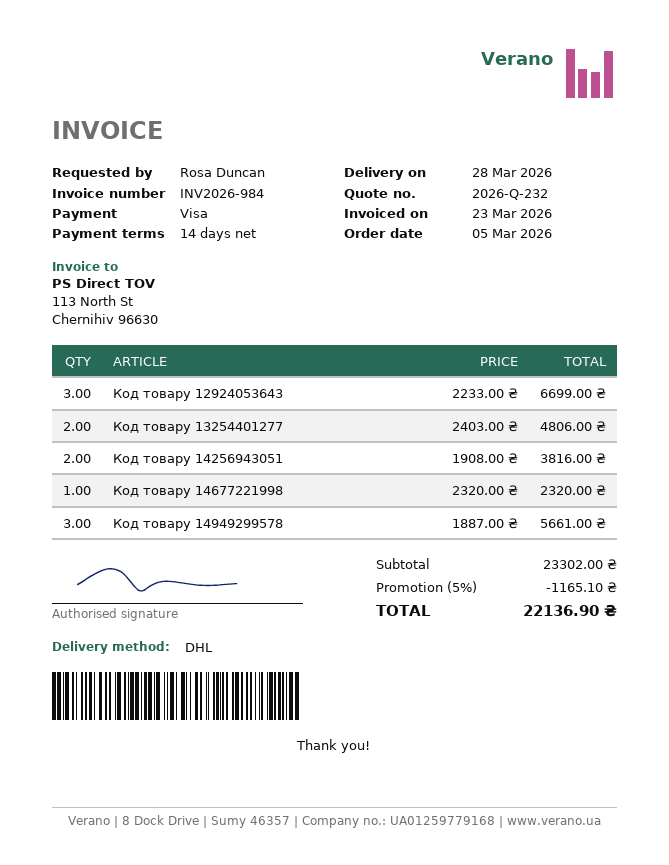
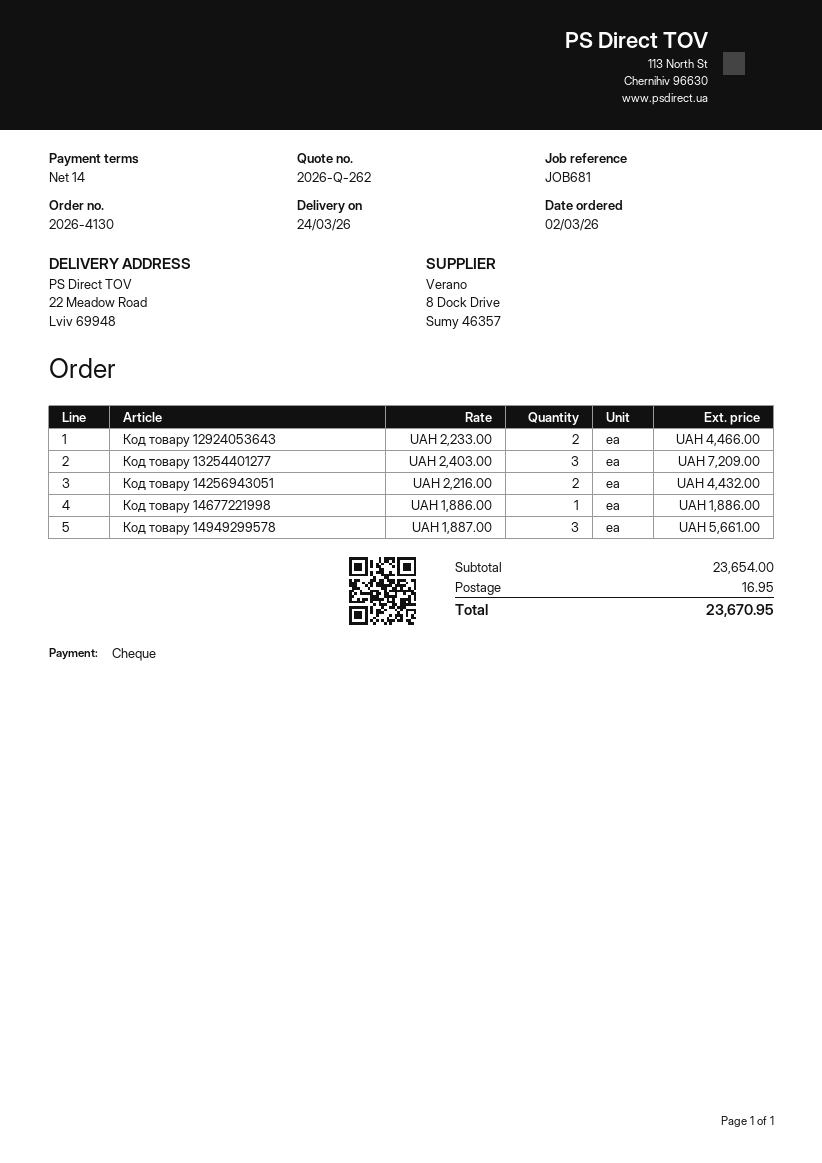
quote number: 2026-Q-232 -> 2026-Q-262
order date: 2026-03-05 -> 2026-03-02
delivery date: 2026-03-28 -> 2026-03-24
payment method: Visa -> cheque
Код товару 12924053643: 3 x 2233.00 = 6699.00 -> 2 x 2233.00 = 4466.00
Код товару 13254401277: 2 x 2403.00 = 4806.00 -> 3 x 2403.00 = 7209.00
Код товару 14256943051: 2 x 1908.00 = 3816.00 -> 2 x 2216.00 = 4432.00
Код товару 14677221998: 1 x 2320.00 = 2320.00 -> 1 x 1886.00 = 1886.00
subtotal: 23302.00 -> 23654.00
discount: 5% = 1165.10 -> none
shipping: none -> 16.95
total: 22136.90 -> 23670.95

